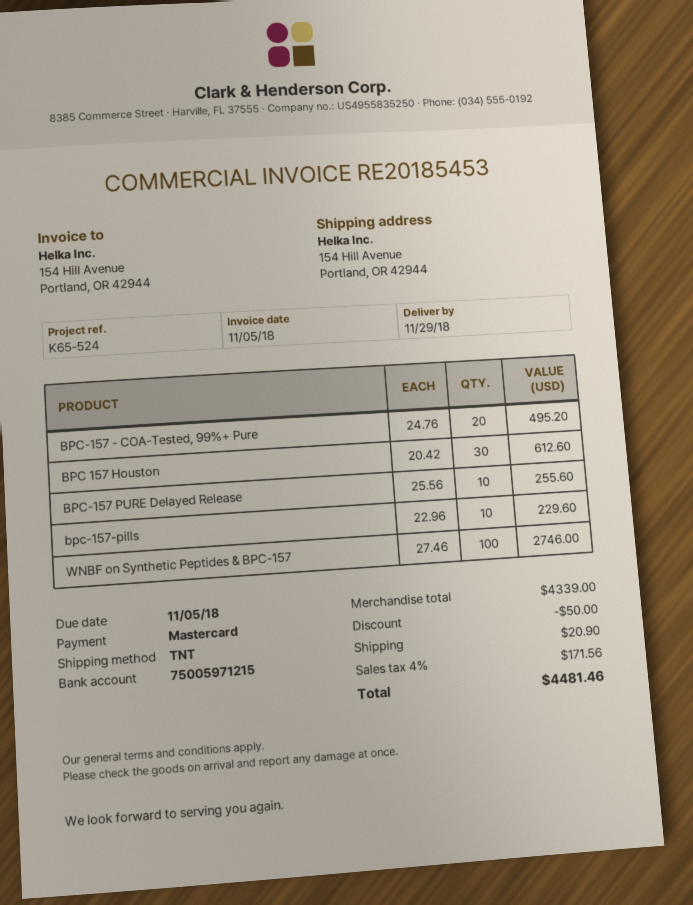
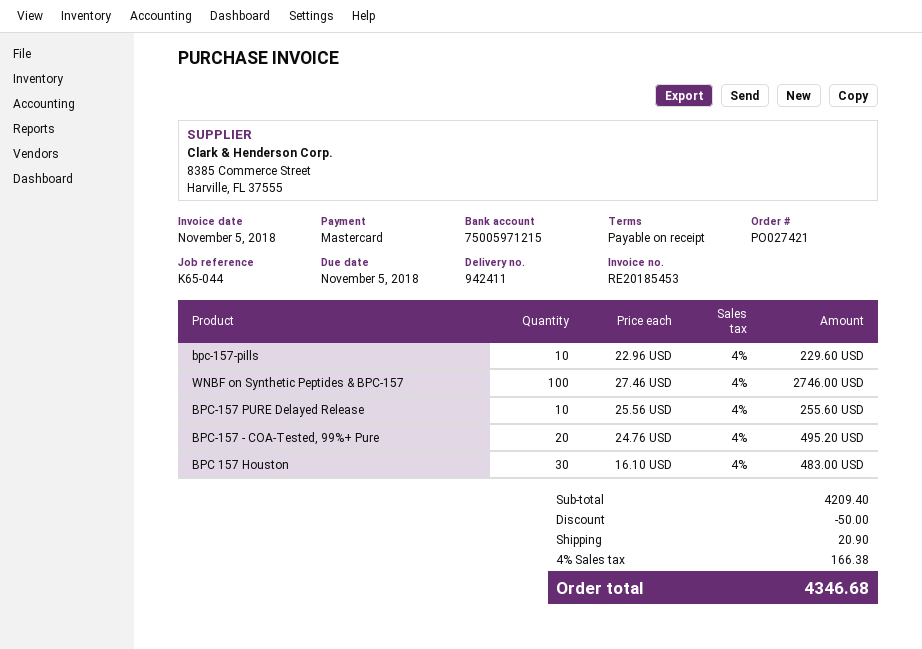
reference: K65-524 -> K65-044
BPC 157 Houston: 30 x 20.42 = 612.60 -> 30 x 16.10 = 483.00
subtotal: 4339.00 -> 4209.40
tax: 4% = 171.56 -> 4% = 166.38
total: 4481.46 -> 4346.68

